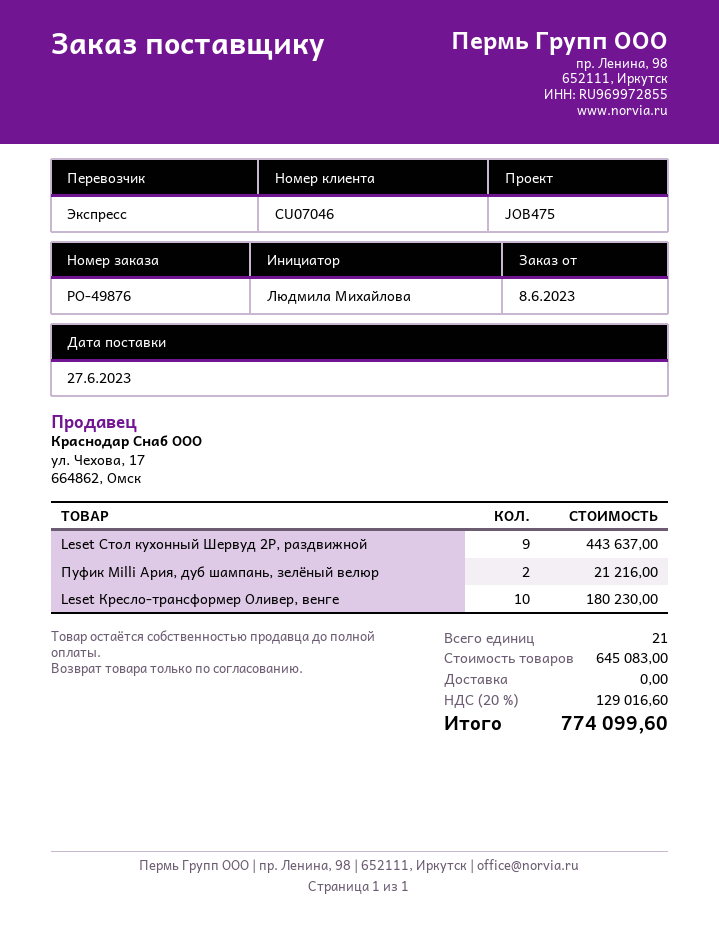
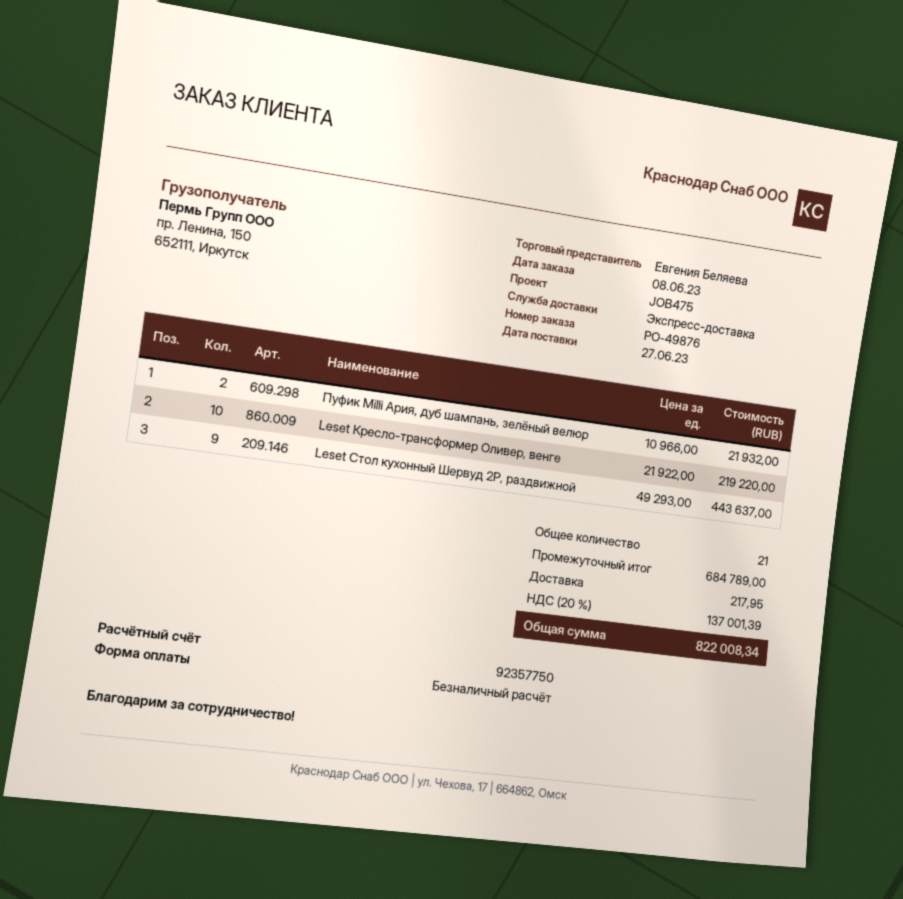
Пуфик Milli Ария, дуб шампань, зелёный велюр: 2 for 21216.00 -> 2 for 21932.00
Leset Кресло-трансформер Оливер, венге: 10 for 180230.00 -> 10 for 219220.00
subtotal: 645083.00 -> 684789.00
shipping: 0.00 -> 217.95
tax: 20% = 129016.60 -> 20% = 137001.39
total: 774099.60 -> 822008.34

